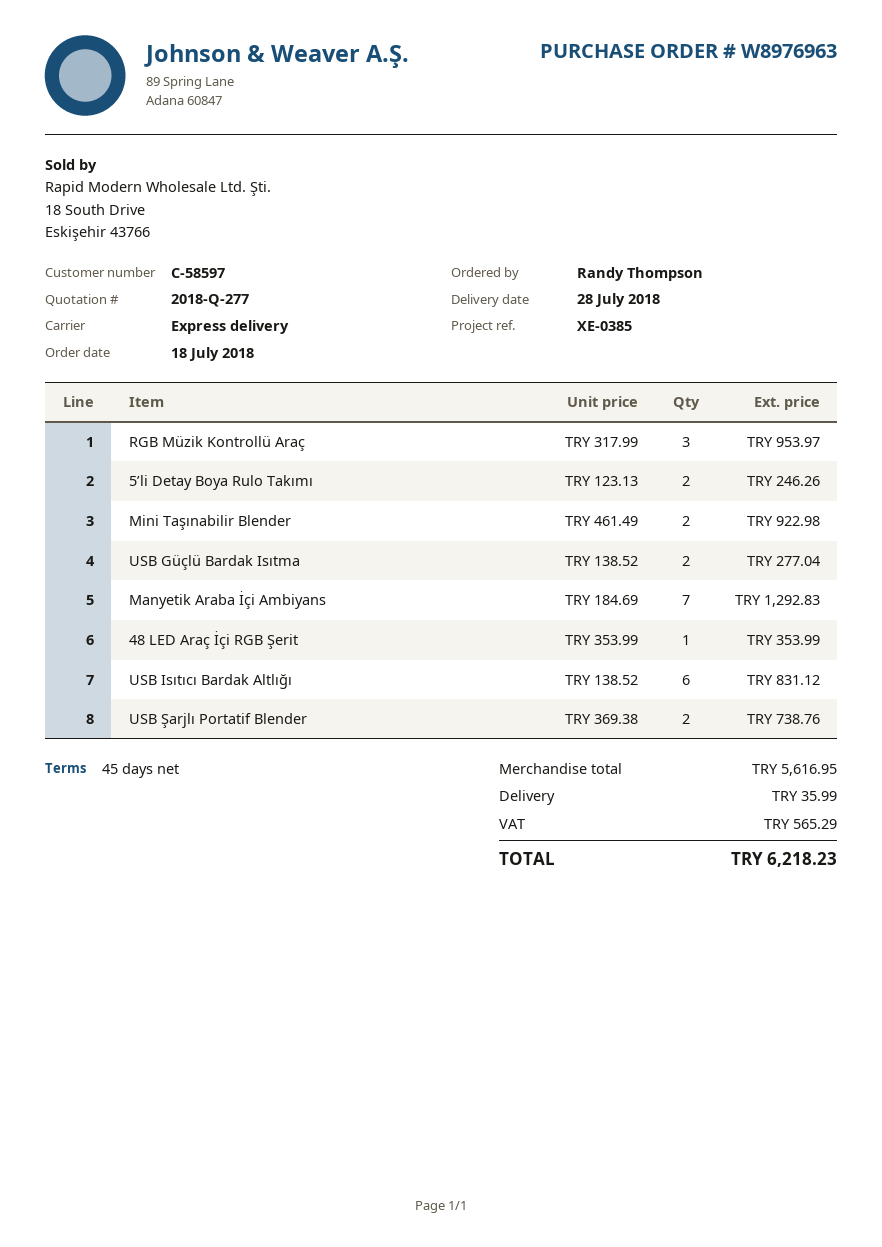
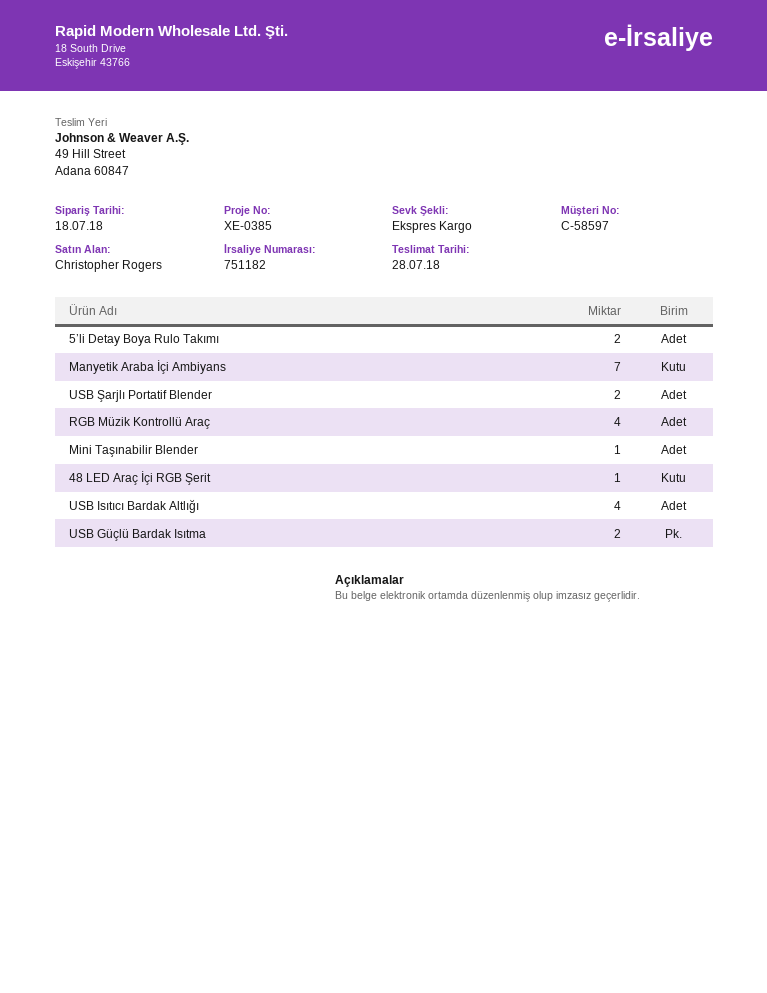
ordered by: Randy Thompson -> Christopher Rogers
RGB Müzik Kontrollü Araç: 3 -> 4
Mini Taşınabilir Blender: 2 -> 1
USB Isıtıcı Bardak Altlığı: 6 -> 4

